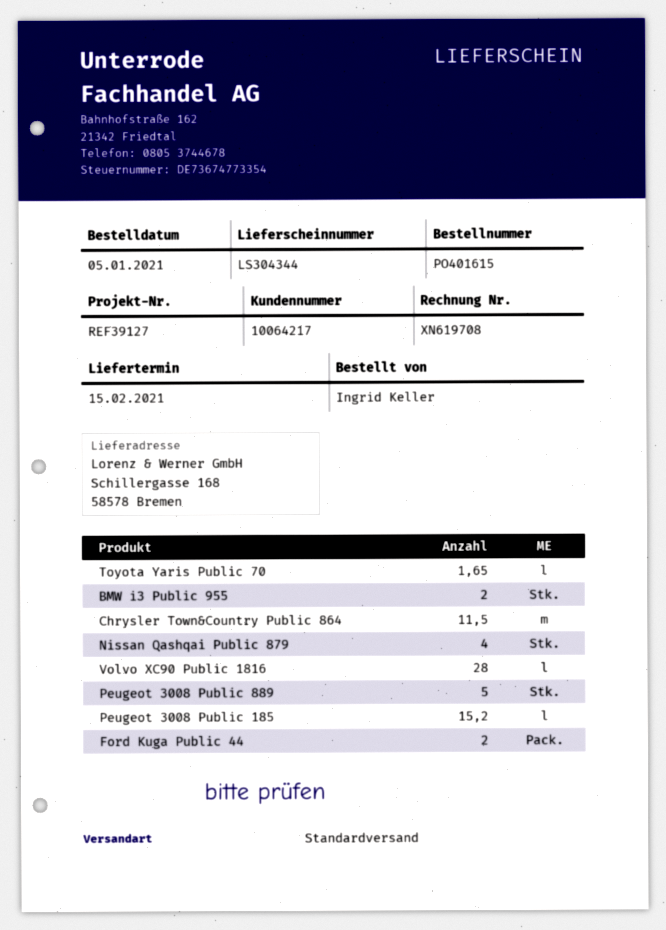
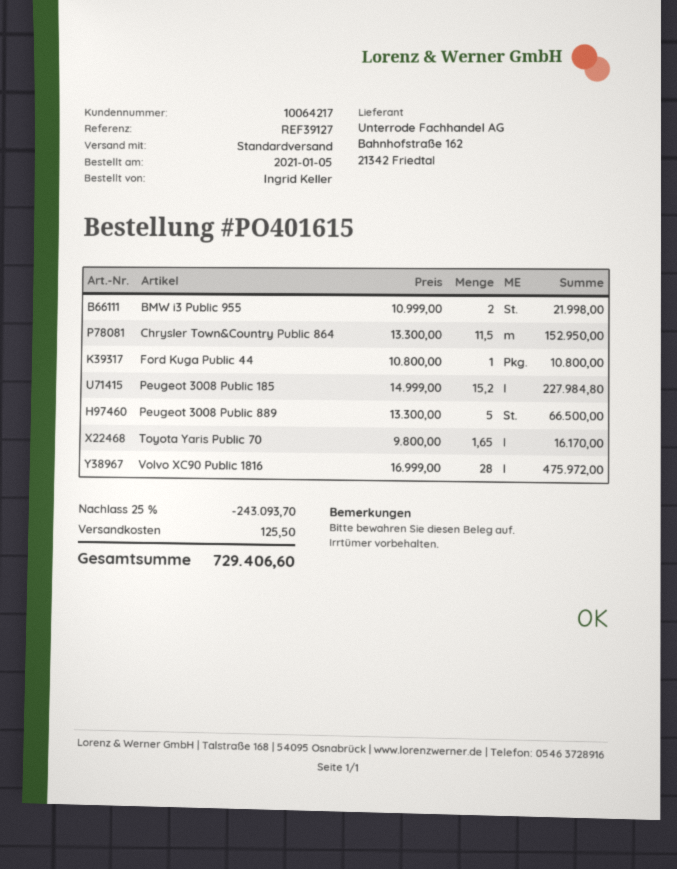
Nissan Qashqai Public 879: 4 -> none
Ford Kuga Public 44: 2 -> 1

